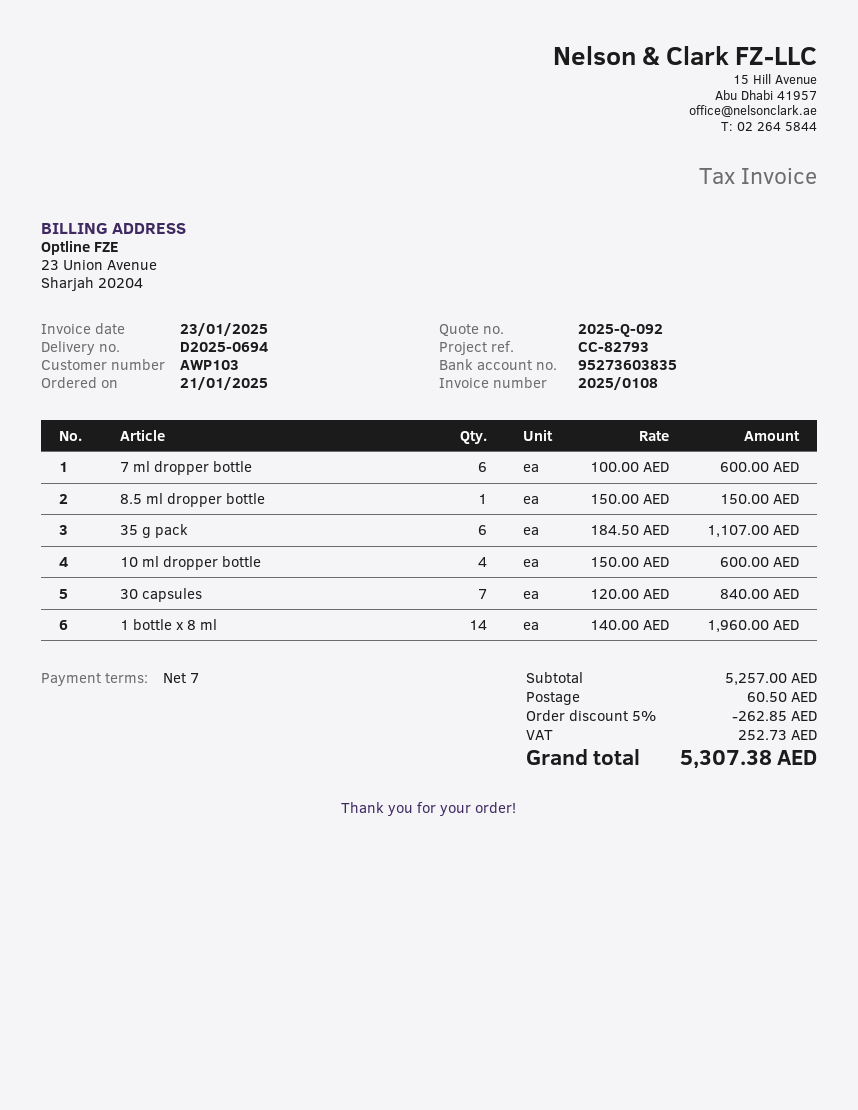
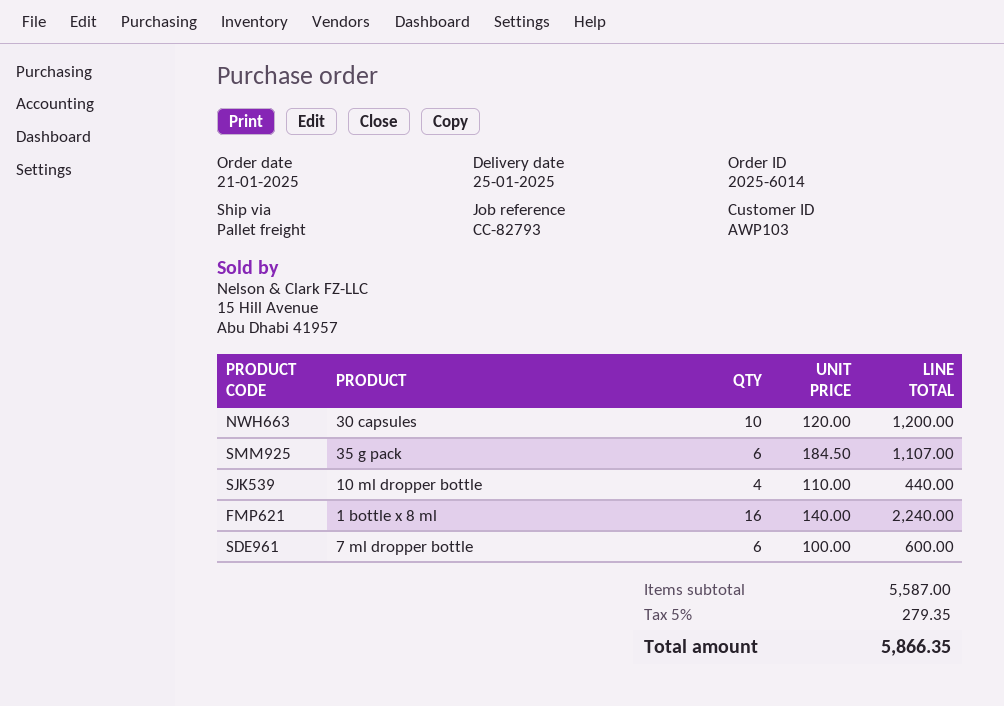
8.5 ml dropper bottle: 1 x 150.00 = 150.00 -> none
10 ml dropper bottle: 4 x 150.00 = 600.00 -> 4 x 110.00 = 440.00
30 capsules: 7 x 120.00 = 840.00 -> 10 x 120.00 = 1200.00
1 bottle x 8 ml: 14 x 140.00 = 1960.00 -> 16 x 140.00 = 2240.00
subtotal: 5257.00 -> 5587.00
discount: 5% = 262.85 -> none
shipping: 60.50 -> none
tax: 252.73 -> 279.35
total: 5307.38 -> 5866.35

